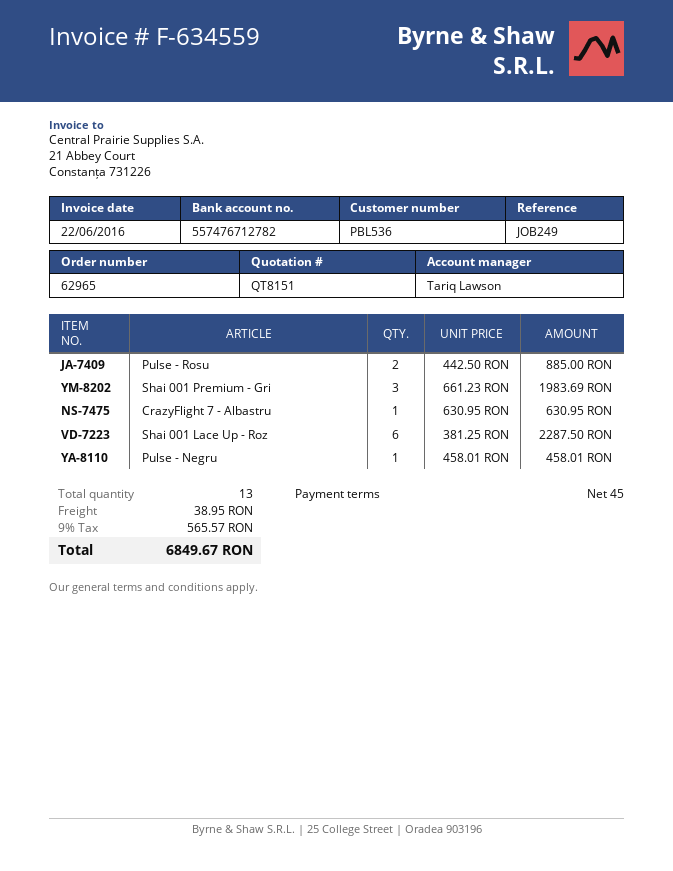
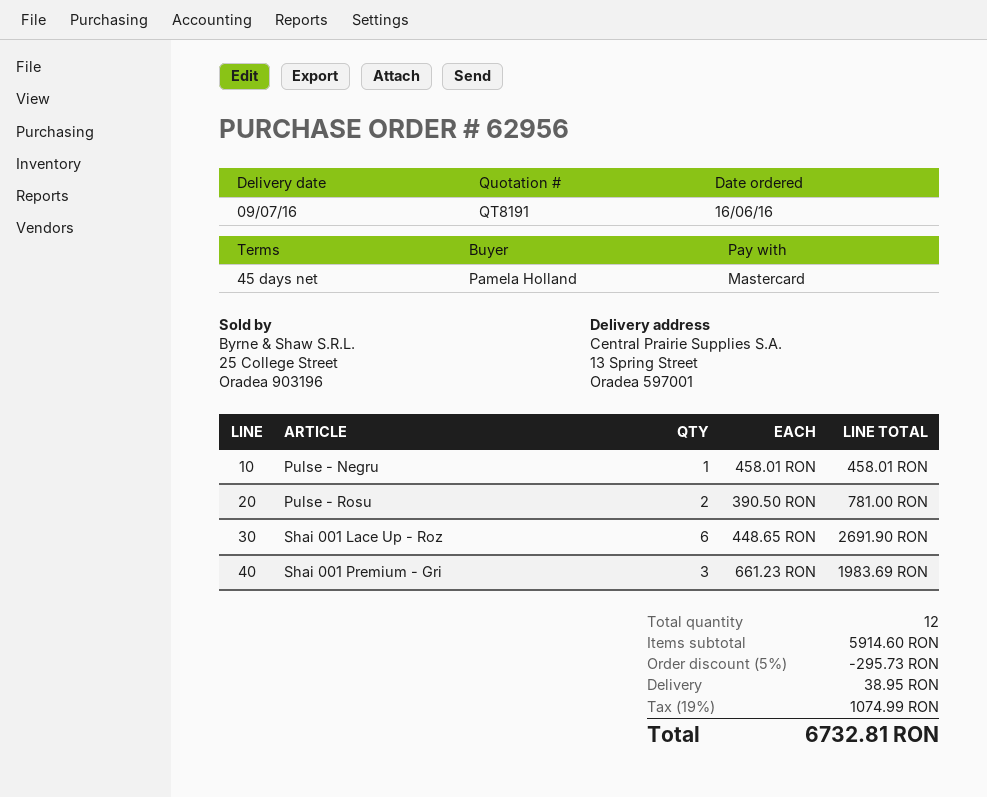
quote number: QT8151 -> QT8191
order number: 62965 -> 62956
Pulse - Rosu: 2 x 442.50 = 885.00 -> 2 x 390.50 = 781.00
CrazyFlight 7 - Albastru: 1 x 630.95 = 630.95 -> none
Shai 001 Lace Up - Roz: 6 x 381.25 = 2287.50 -> 6 x 448.65 = 2691.90
total quantity: 13 -> 12
discount: none -> 5% = 295.73
tax: 9% = 565.57 -> 19% = 1074.99
total: 6849.67 -> 6732.81

